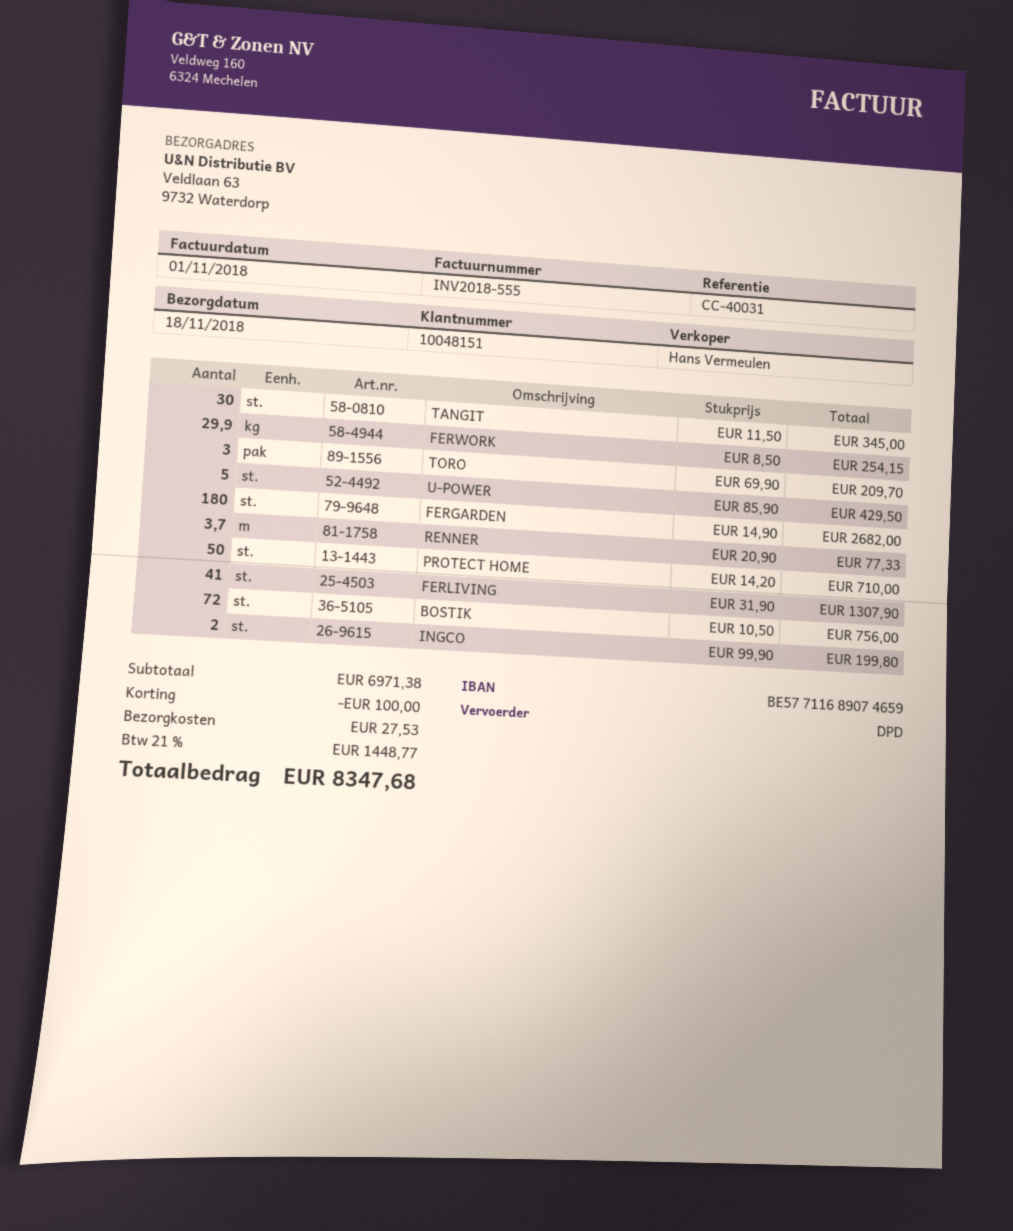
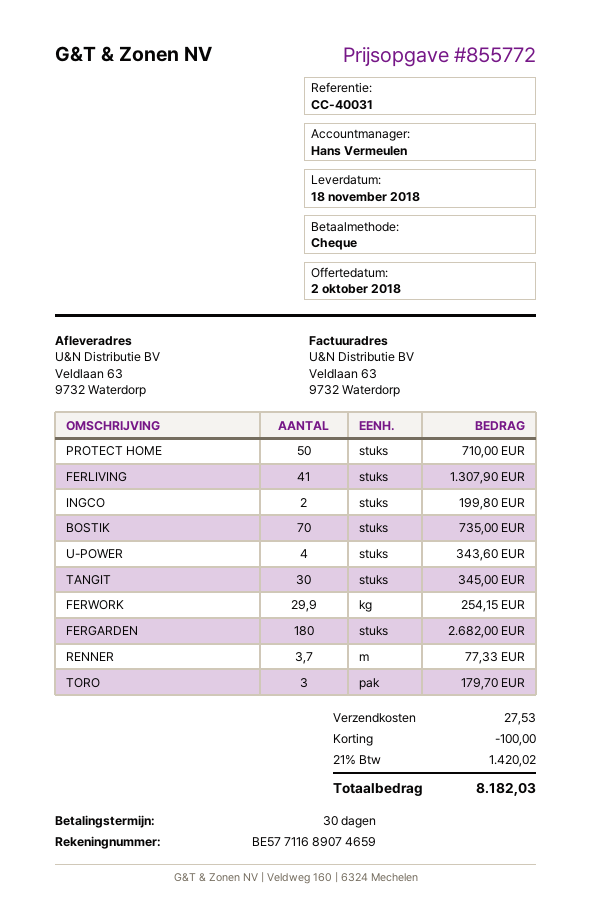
TORO: 3 for 209.70 -> 3 for 179.70
U-POWER: 5 for 429.50 -> 4 for 343.60
BOSTIK: 72 for 756.00 -> 70 for 735.00
tax: 21% = 1448.77 -> 21% = 1420.02
total: 8347.68 -> 8182.03

